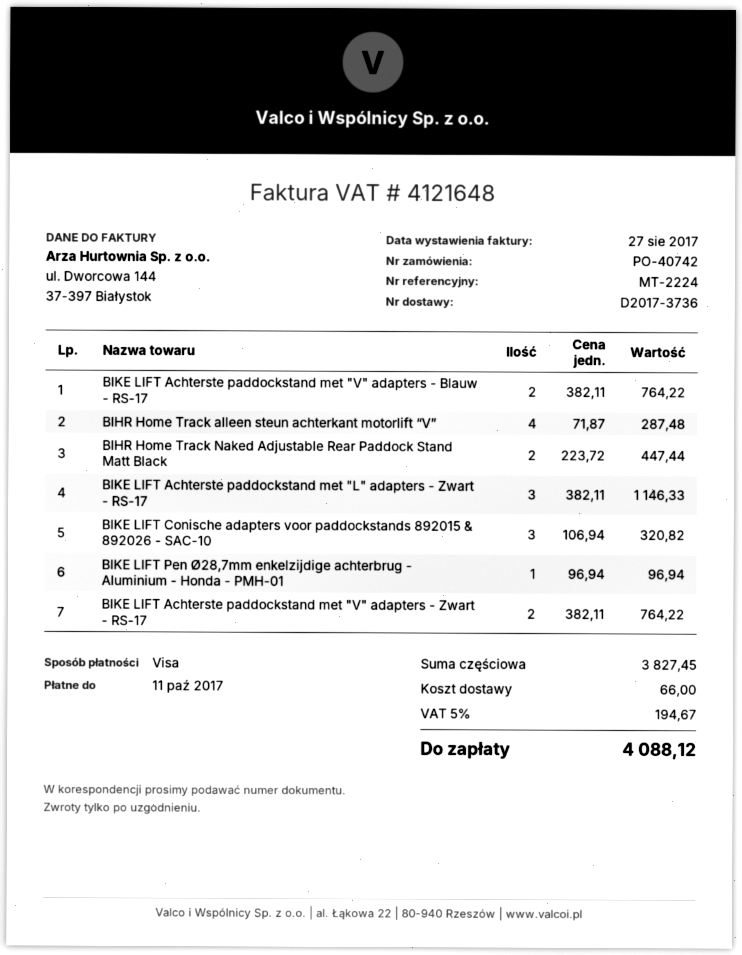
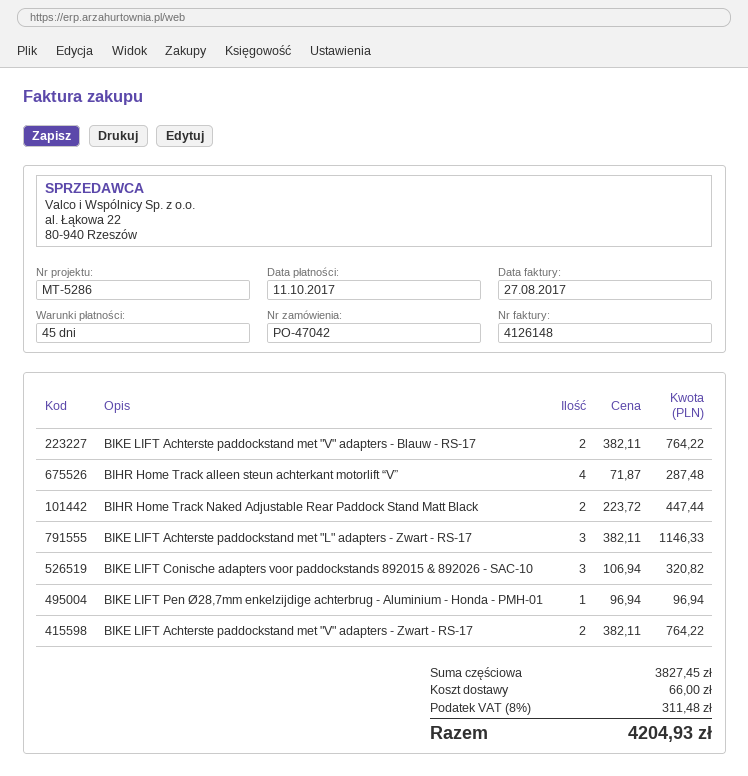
order number: PO-40742 -> PO-47042
invoice number: 4121648 -> 4126148
reference: MT-2224 -> MT-5286
tax: 5% = 194.67 -> 8% = 311.48
total: 4088.12 -> 4204.93

